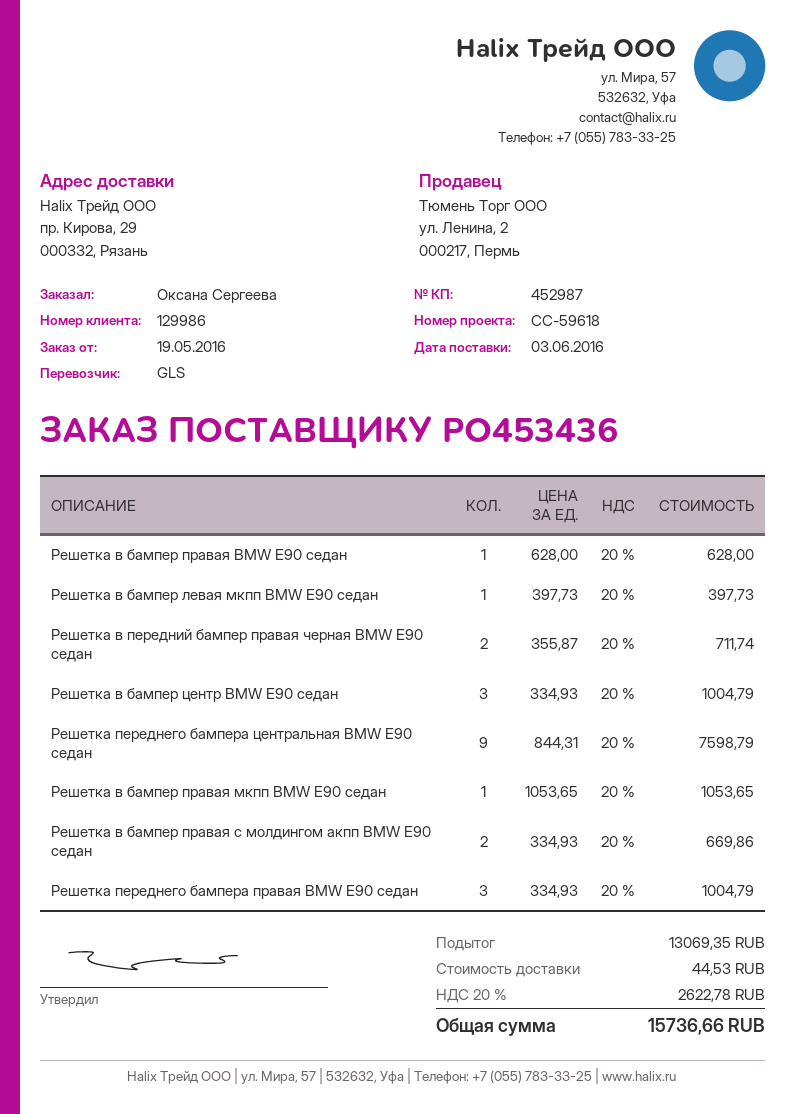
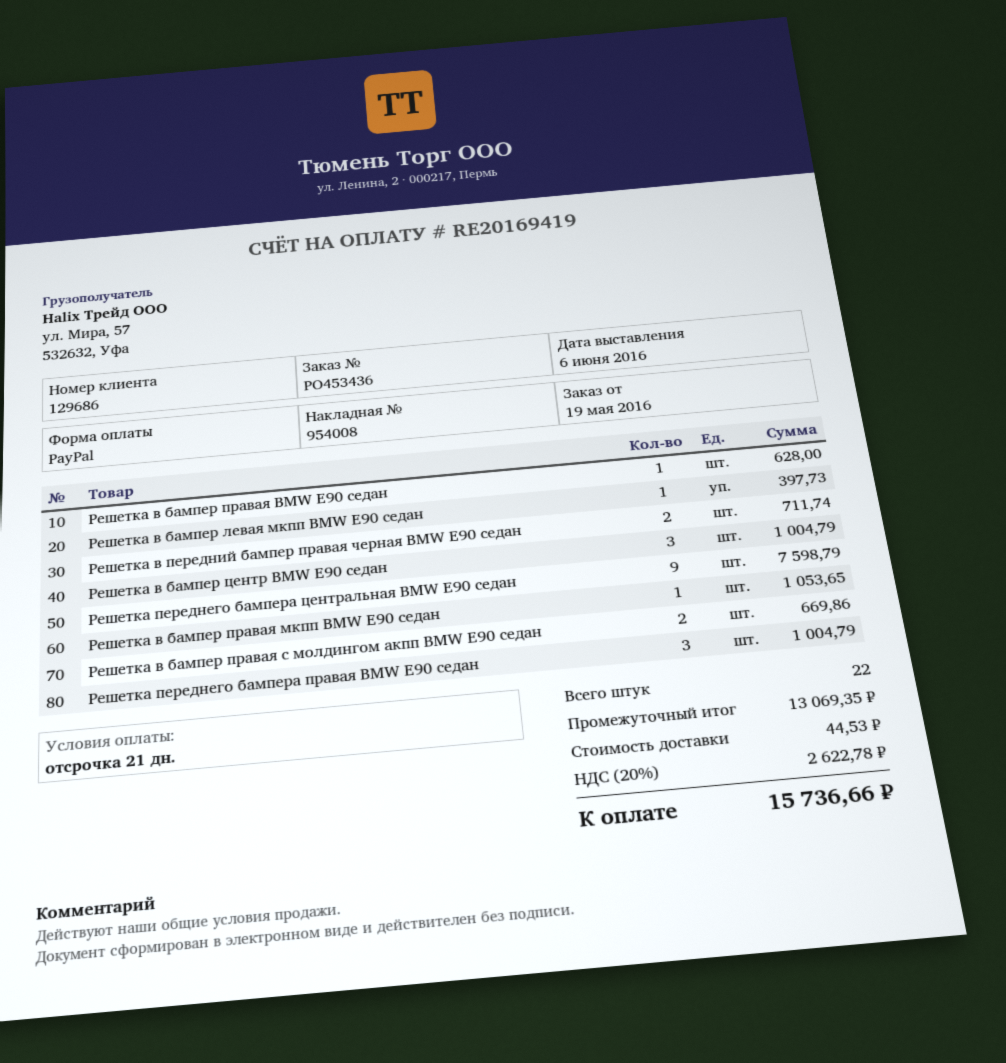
customer number: 129986 -> 129686
ship to: пр. Кирова, 29, 000332, Рязань -> ул. Мира, 57, 532632, Уфа

